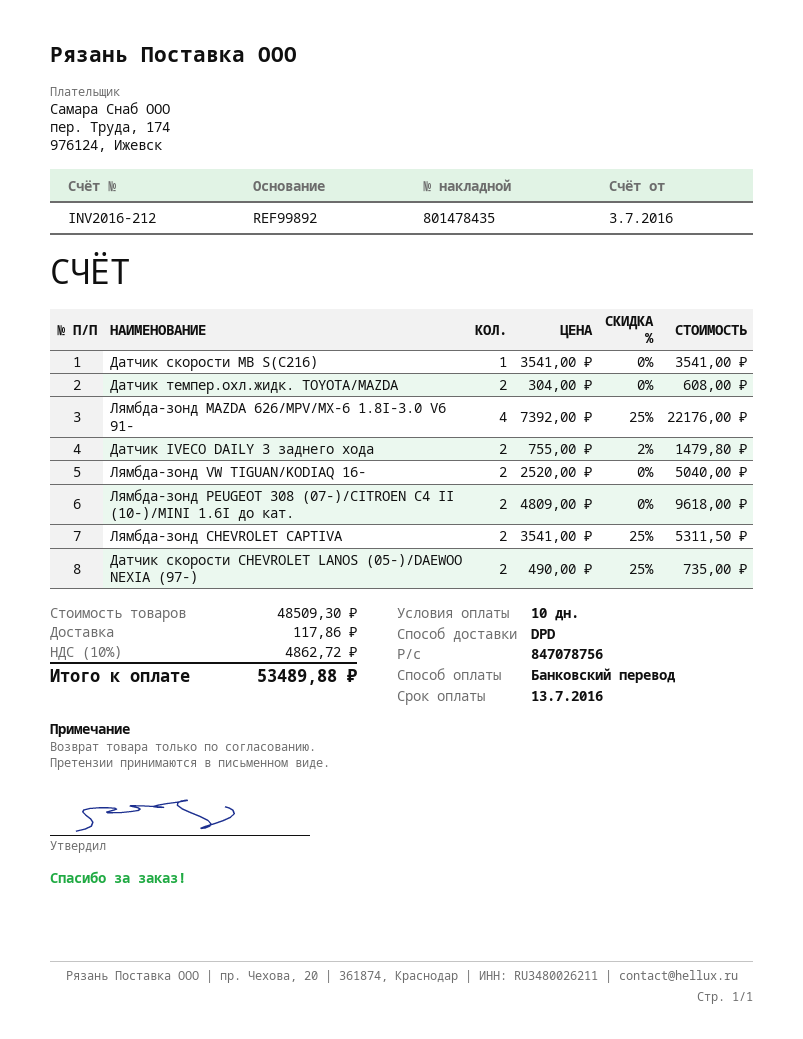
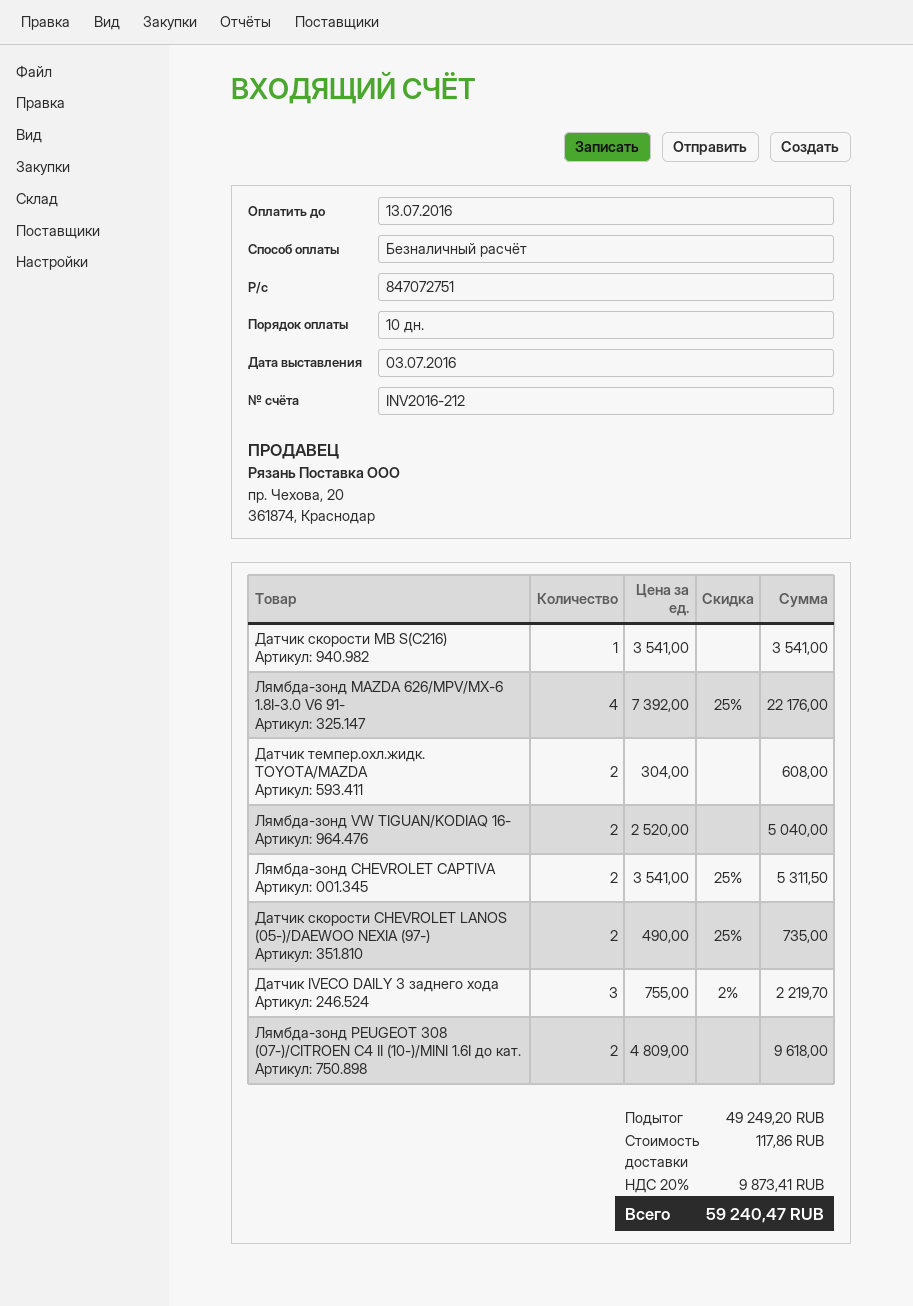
bank account: 847078756 -> 847072751
Датчик IVECO DAILY 3 заднего хода: 2 x 755.00 - 2% = 1479.80 -> 3 x 755.00 - 2% = 2219.70
subtotal: 48509.30 -> 49249.20
tax: 10% = 4862.72 -> 20% = 9873.41
total: 53489.88 -> 59240.47

